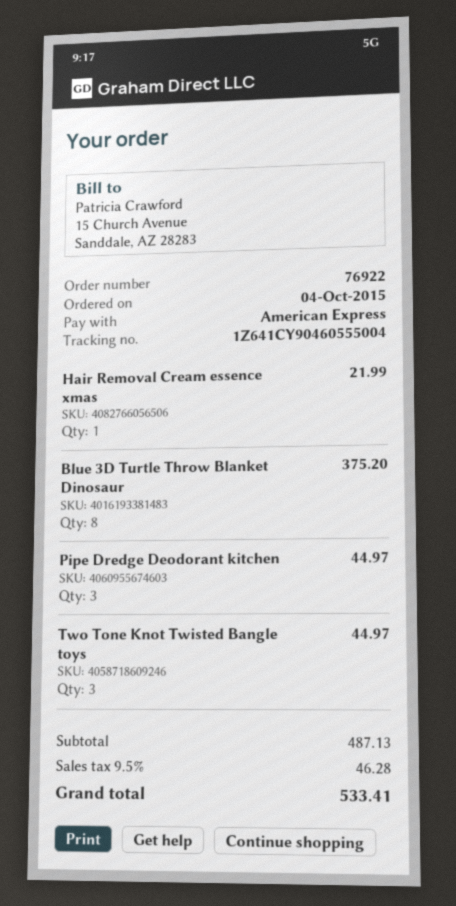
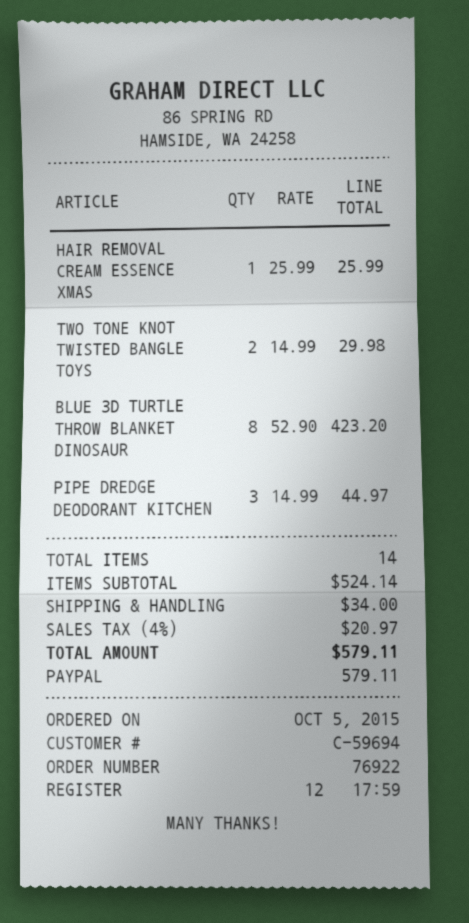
order date: 2015-10-04 -> 2015-10-05
payment method: American Express -> PayPal
Hair Removal Cream essence xmas: 1 for 21.99 -> 1 for 25.99
Blue 3D Turtle Throw Blanket Dinosaur: 8 for 375.20 -> 8 for 423.20
Two Tone Knot Twisted Bangle toys: 3 for 44.97 -> 2 for 29.98
subtotal: 487.13 -> 524.14
shipping: none -> 34.00
tax: 9.5% = 46.28 -> 4% = 20.97
total: 533.41 -> 579.11

